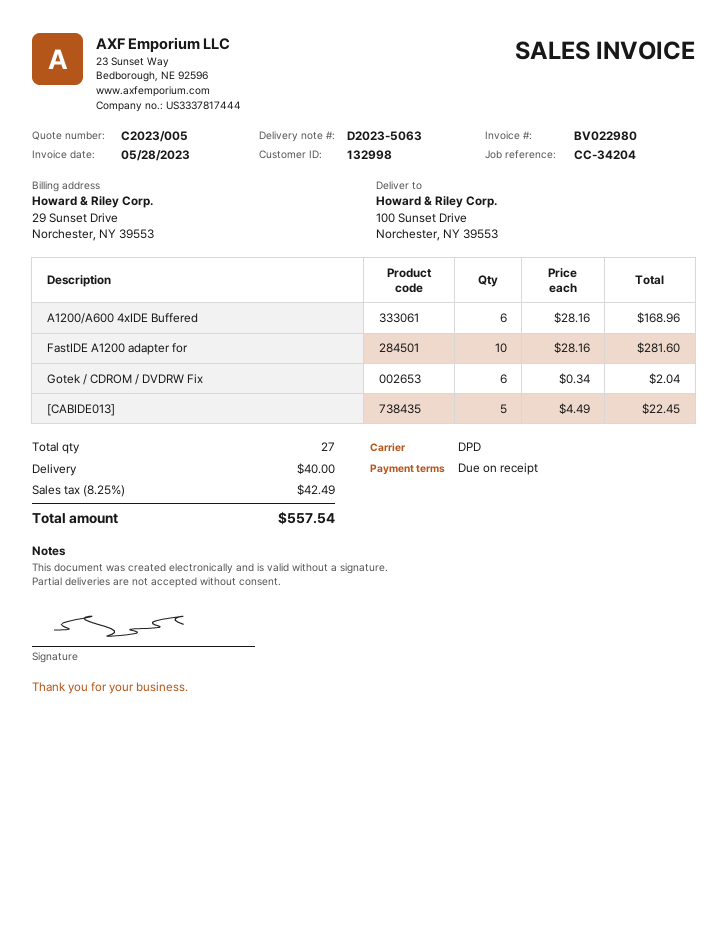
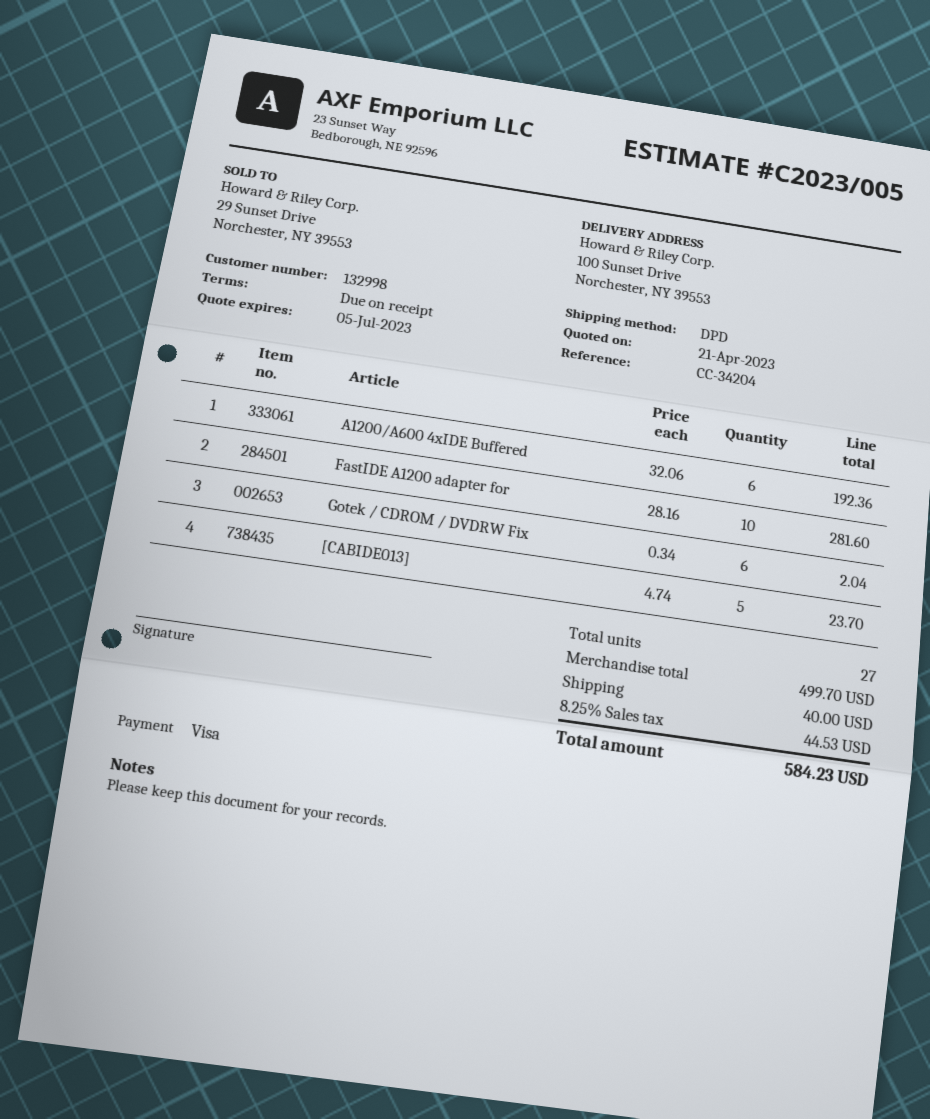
A1200/A600 4xIDE Buffered: 6 x 28.16 = 168.96 -> 6 x 32.06 = 192.36
[CABIDE013]: 5 x 4.49 = 22.45 -> 5 x 4.74 = 23.70
tax: 8.25% = 42.49 -> 8.25% = 44.53
total: 557.54 -> 584.23

